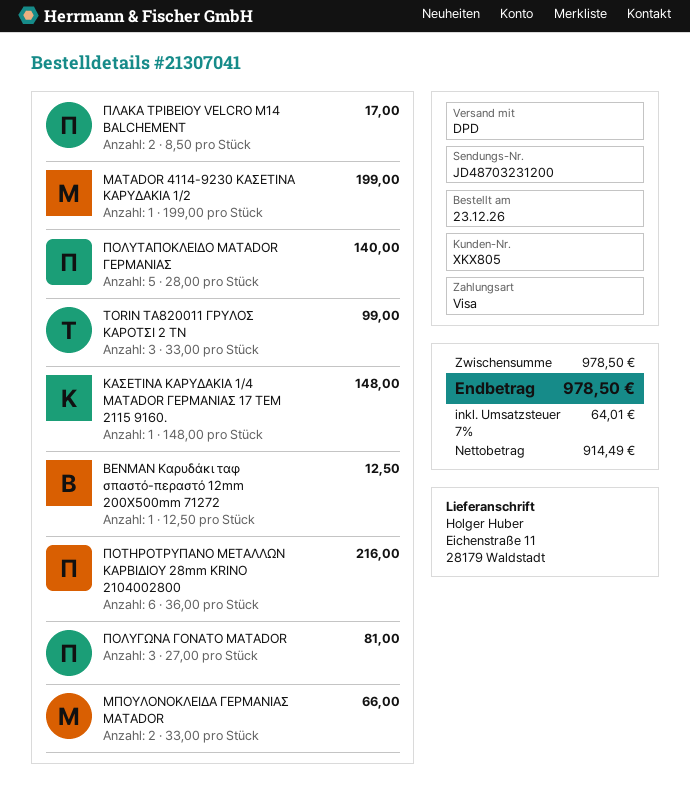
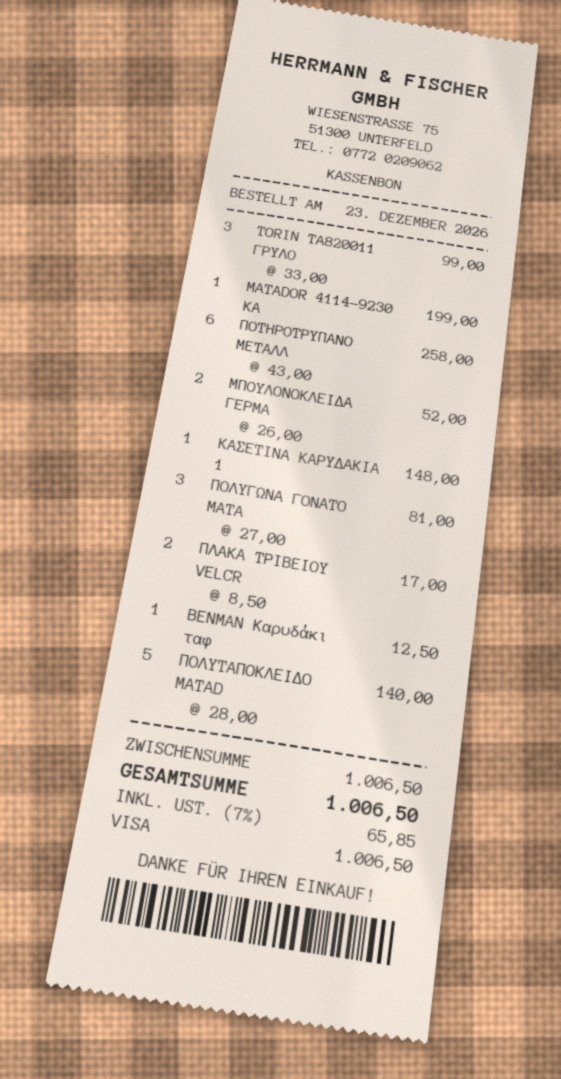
ΠΟΤΗΡΟΤΡΥΠΑΝΟ ΜΕΤΑΛΛΩΝ ΚΑΡΒΙΔΙΟΥ 28mm KRINO 2104002800: 6 x 36.00 = 216.00 -> 6 x 43.00 = 258.00
ΜΠΟΥΛΟΝΟΚΛΕΙΔΑ ΓΕΡΜΑΝΙΑΣ MATADOR: 2 x 33.00 = 66.00 -> 2 x 26.00 = 52.00
subtotal: 978.50 -> 1006.50
tax: 7% = 64.01 -> 7% = 65.85
total: 978.50 -> 1006.50

